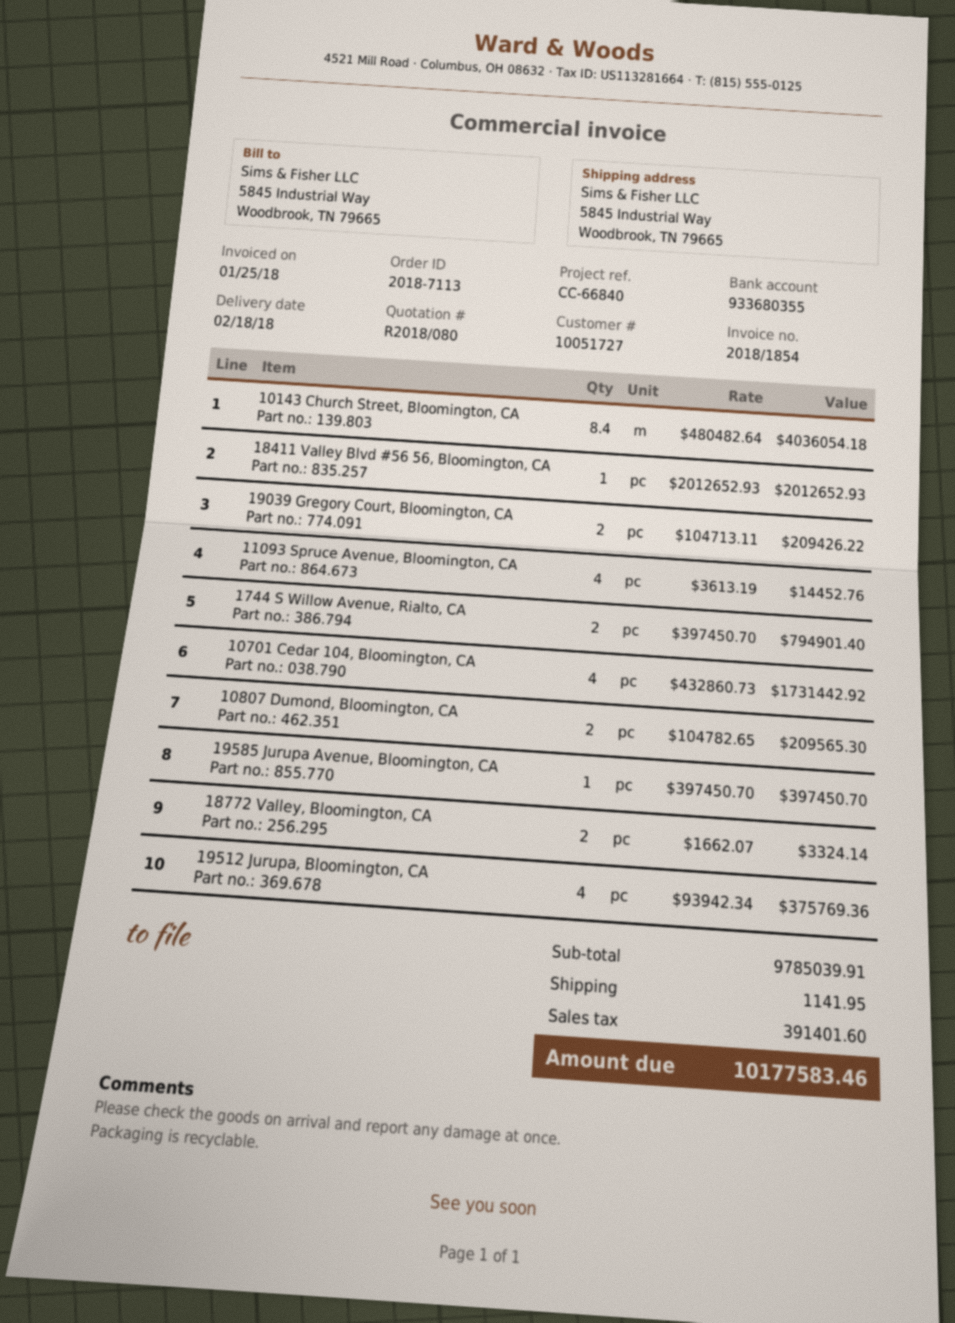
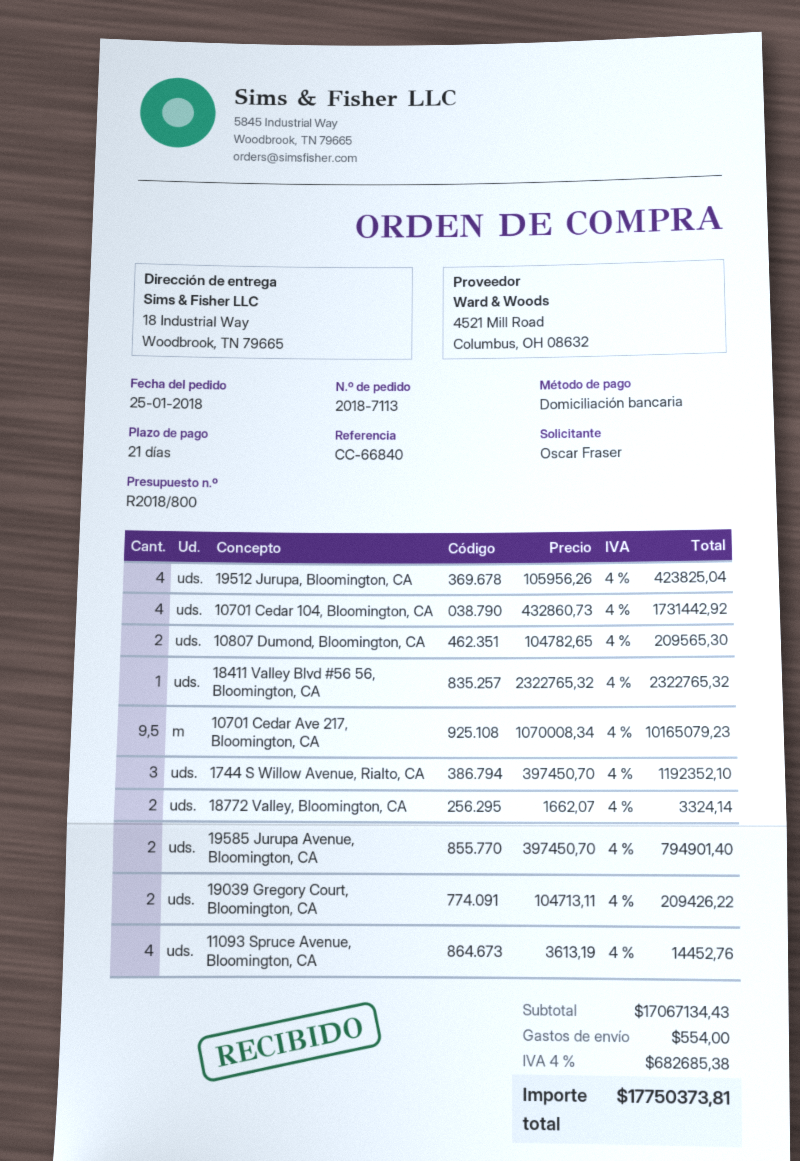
quote number: R2018/080 -> R2018/800
ship to: 5845 Industrial Way, Woodbrook, TN 79665 -> 18 Industrial Way, Woodbrook, TN 79665
10143 Church Street, Bloomington, CA: 8.4 x 480482.64 = 4036054.18 -> none
18411 Valley Blvd #56 56, Bloomington, CA: 1 x 2012652.93 = 2012652.93 -> 1 x 2322765.32 = 2322765.32
1744 S Willow Avenue, Rialto, CA: 2 x 397450.70 = 794901.40 -> 3 x 397450.70 = 1192352.10
19585 Jurupa Avenue, Bloomington, CA: 1 x 397450.70 = 397450.70 -> 2 x 397450.70 = 794901.40
19512 Jurupa, Bloomington, CA: 4 x 93942.34 = 375769.36 -> 4 x 105956.26 = 423825.04
10701 Cedar Ave 217, Bloomington, CA: none -> 9.5 x 1070008.34 = 10165079.23
subtotal: 9785039.91 -> 17067134.43
shipping: 1141.95 -> 554.00
tax: 391401.60 -> 682685.38
total: 10177583.46 -> 17750373.81

